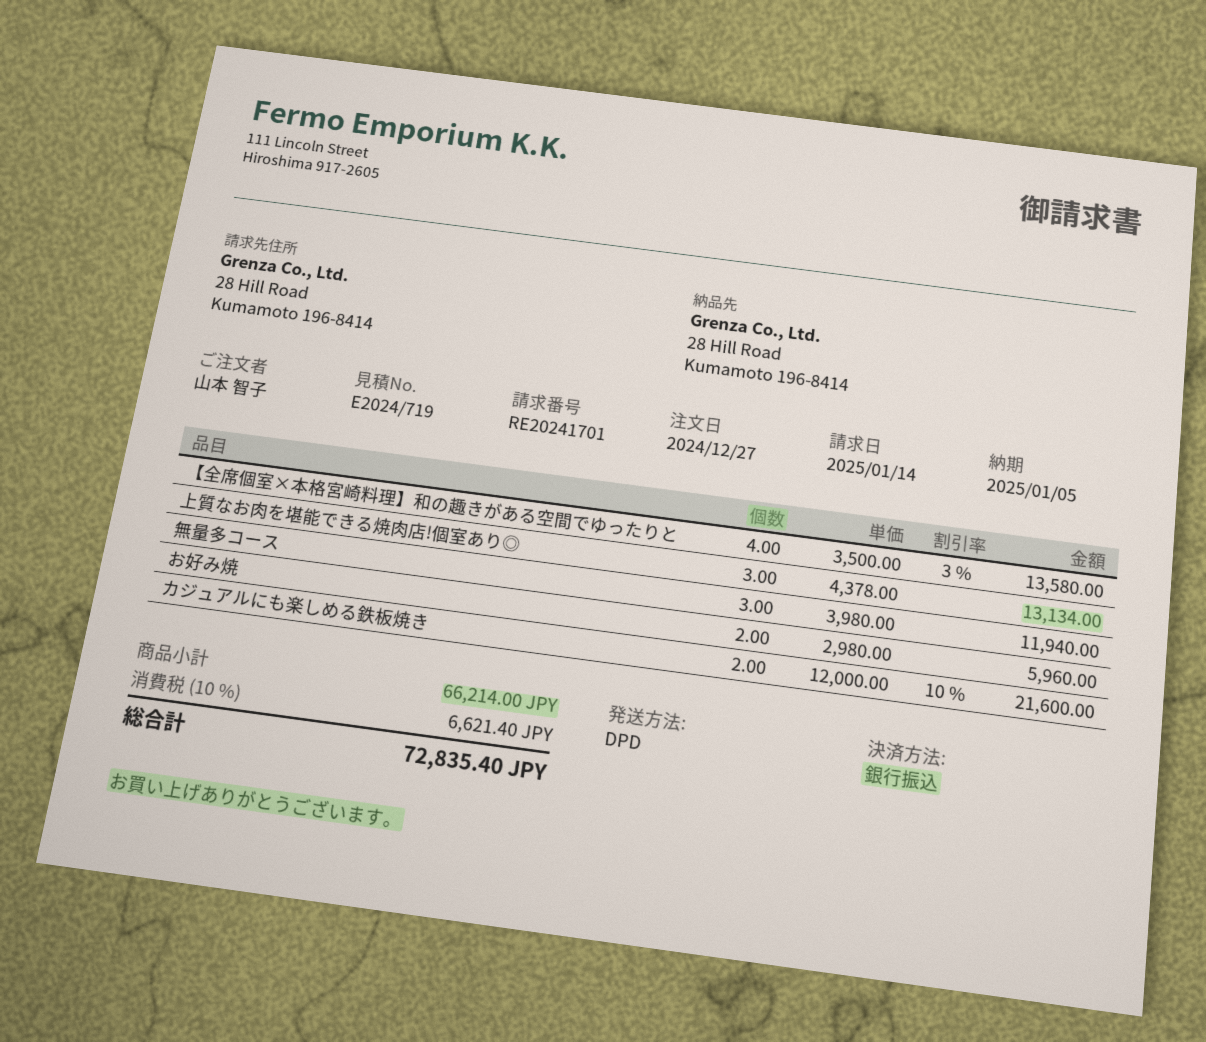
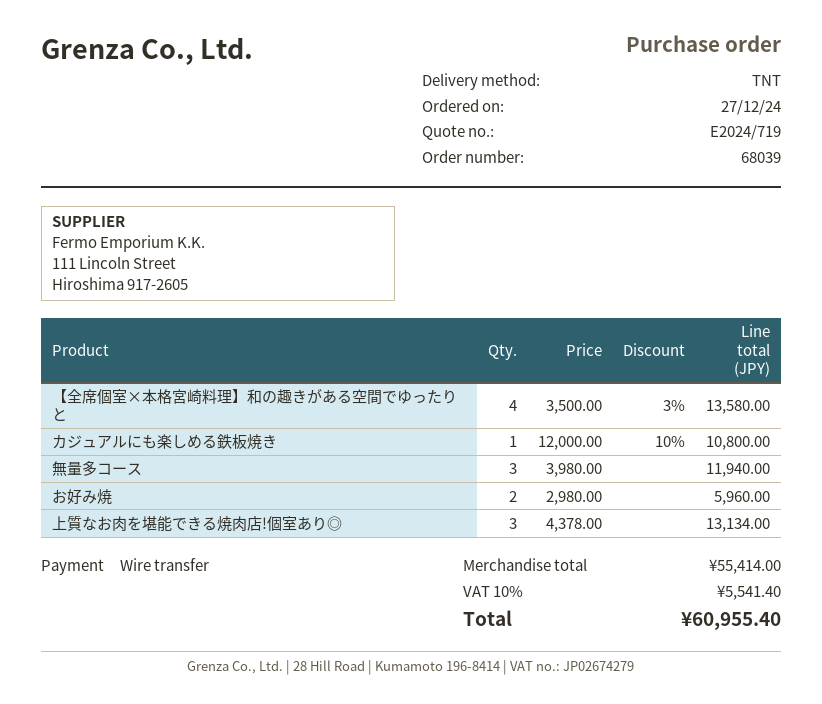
shipping method: DPD -> TNT
カジュアルにも楽しめる鉄板焼き: 2 x 12000.00 - 10% = 21600.00 -> 1 x 12000.00 - 10% = 10800.00
subtotal: 66214.00 -> 55414.00
tax: 10% = 6621.40 -> 10% = 5541.40
total: 72835.40 -> 60955.40

